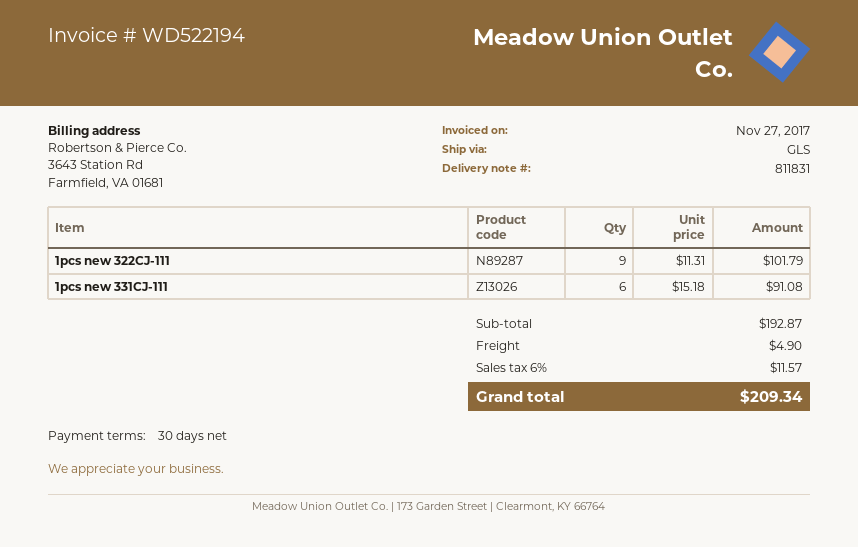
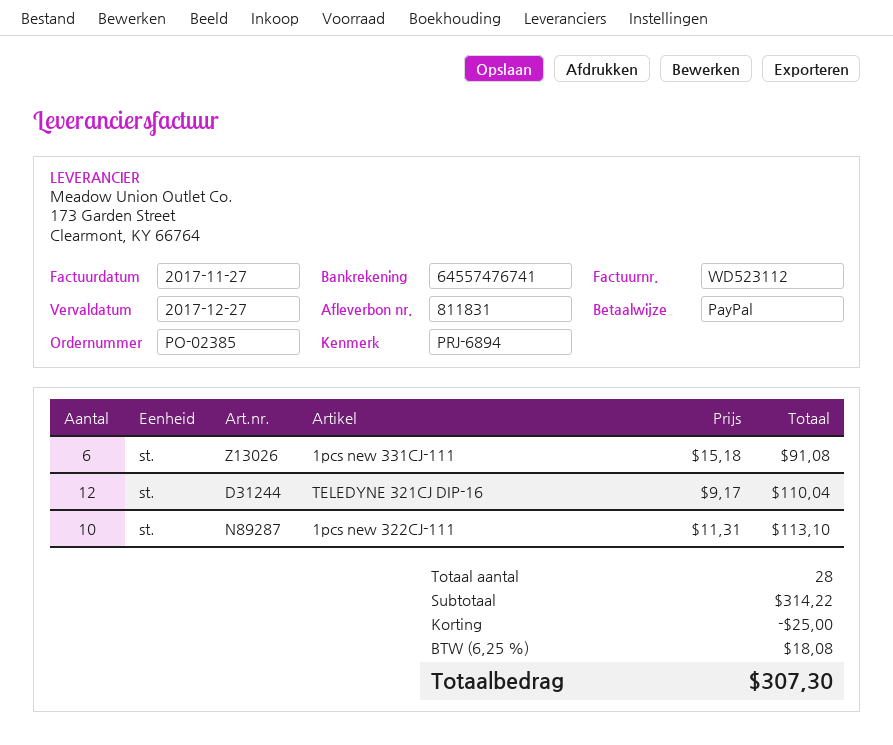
invoice number: WD522194 -> WD523112
1pcs new 322CJ-111: 9 x 11.31 = 101.79 -> 10 x 11.31 = 113.10
TELEDYNE 321CJ DIP-16: none -> 12 x 9.17 = 110.04
subtotal: 192.87 -> 314.22
discount: none -> 25.00
shipping: 4.90 -> none
tax: 6% = 11.57 -> 6.25% = 18.08
total: 209.34 -> 307.30

